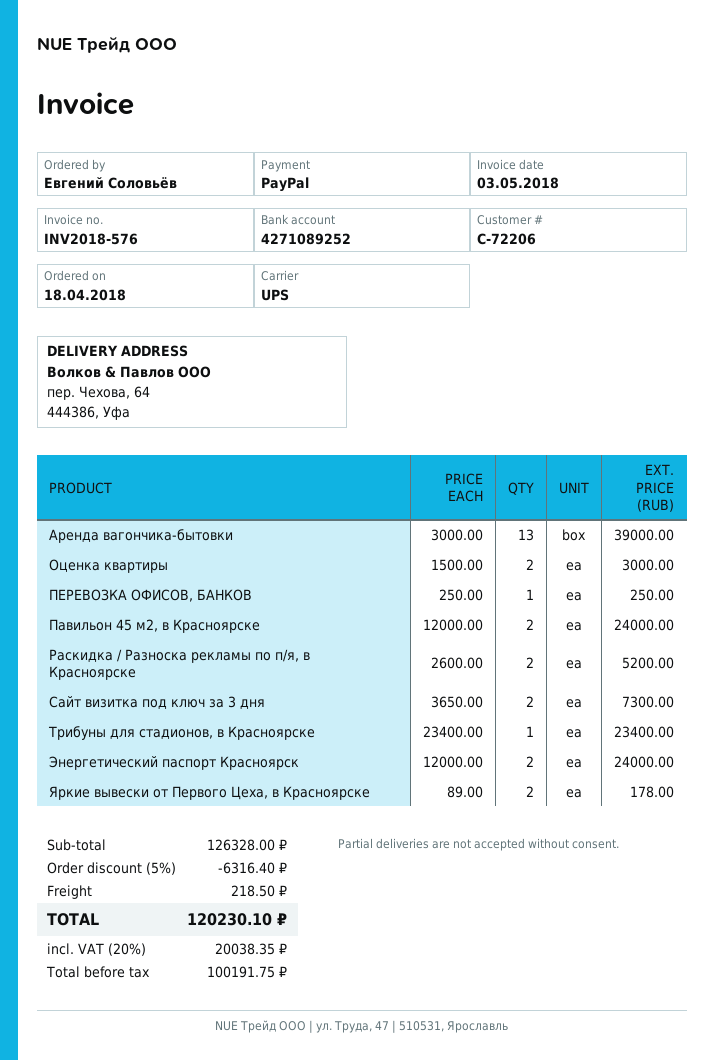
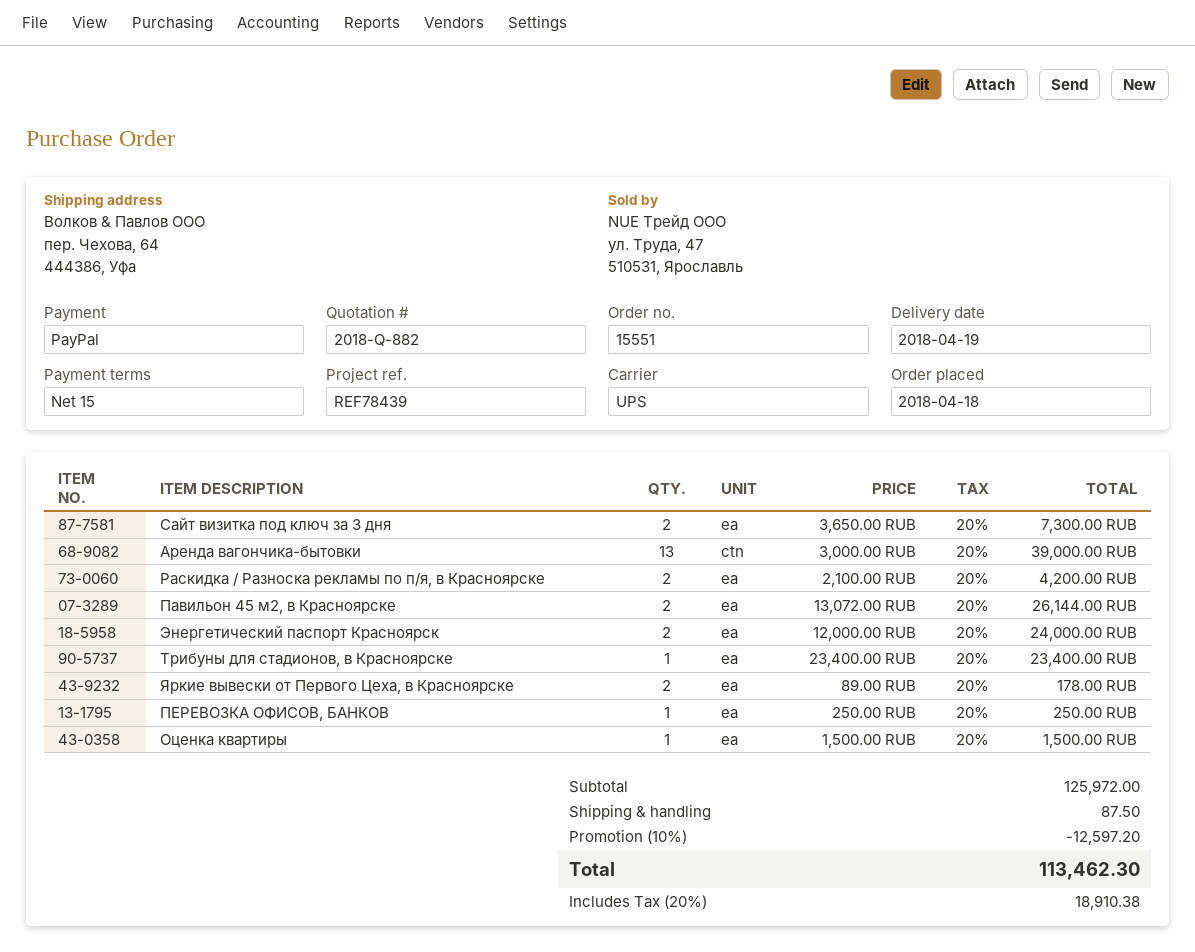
Оценка квартиры: 2 x 1500.00 = 3000.00 -> 1 x 1500.00 = 1500.00
Павильон 45 м2, в Красноярске: 2 x 12000.00 = 24000.00 -> 2 x 13072.00 = 26144.00
Раскидка / Разноска рекламы по п/я, в Красноярске: 2 x 2600.00 = 5200.00 -> 2 x 2100.00 = 4200.00
subtotal: 126328.00 -> 125972.00
discount: 5% = 6316.40 -> 10% = 12597.20
shipping: 218.50 -> 87.50
tax: 20% = 20038.35 -> 20% = 18910.38
total: 120230.10 -> 113462.30

